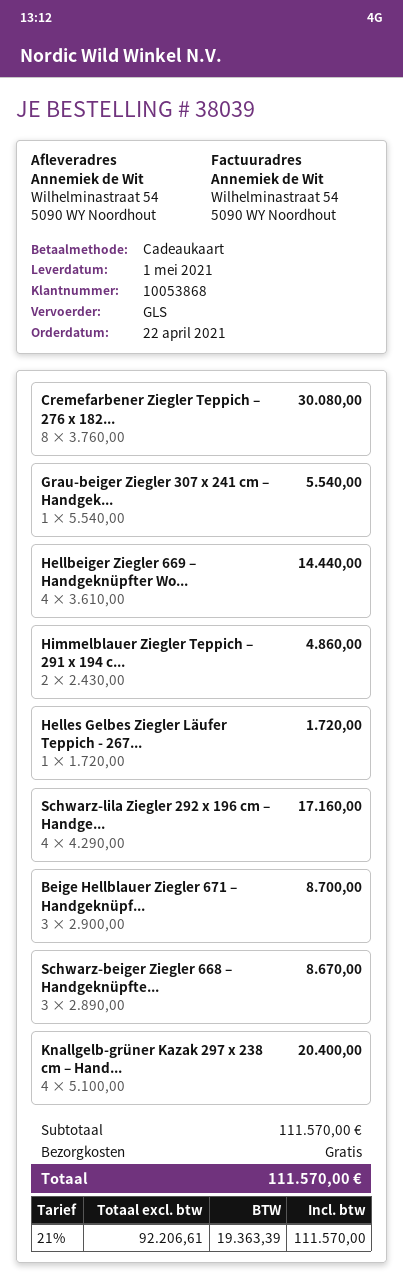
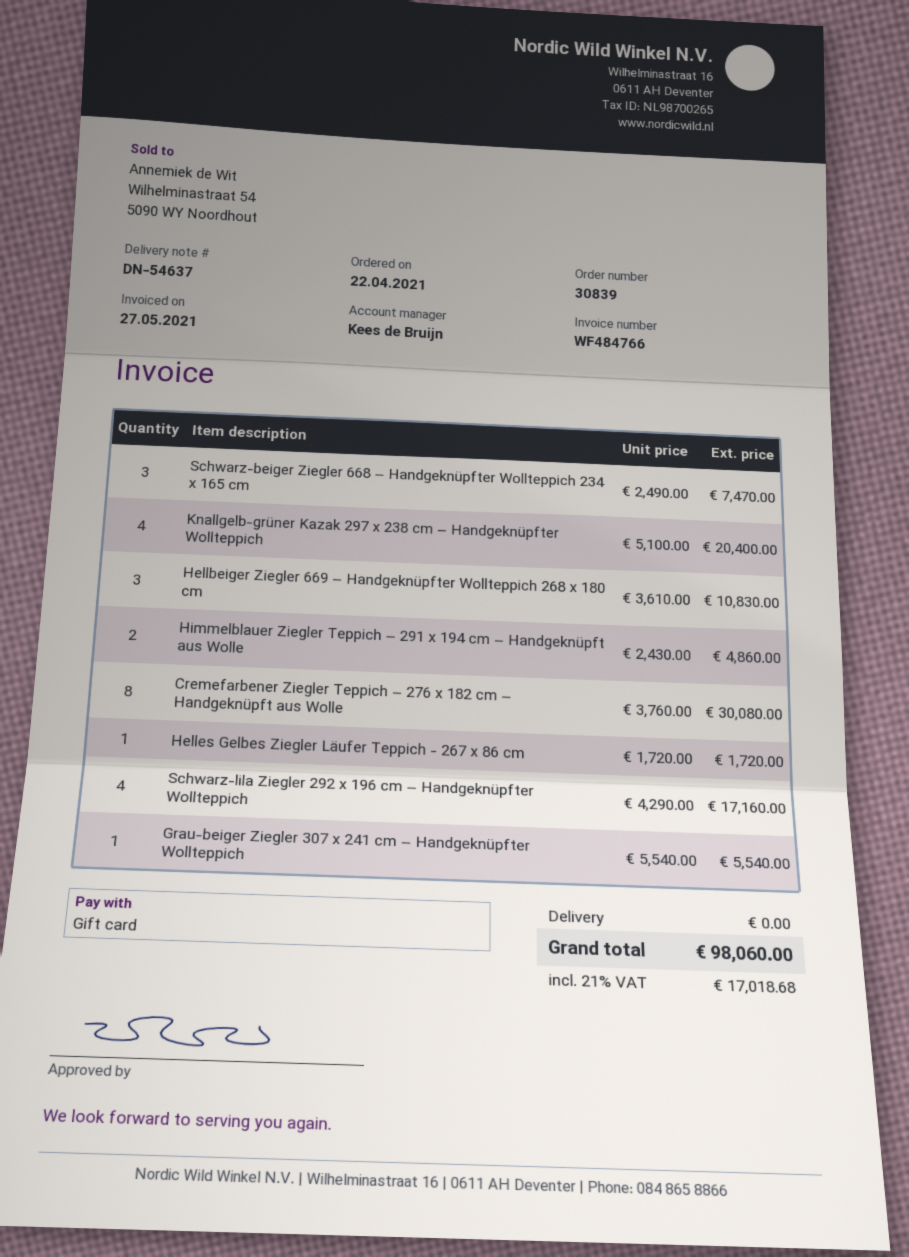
order number: 38039 -> 30839
Hellbeiger Ziegler 669 – Handgeknüpfter Wo...: 4 x 3610.00 = 14440.00 -> 3 x 3610.00 = 10830.00
Beige Hellblauer Ziegler 671 – Handgeknüpf...: 3 x 2900.00 = 8700.00 -> none
Schwarz-beiger Ziegler 668 – Handgeknüpfte...: 3 x 2890.00 = 8670.00 -> 3 x 2490.00 = 7470.00
tax: 21% = 19363.39 -> 21% = 17018.68
total: 111570.00 -> 98060.00

